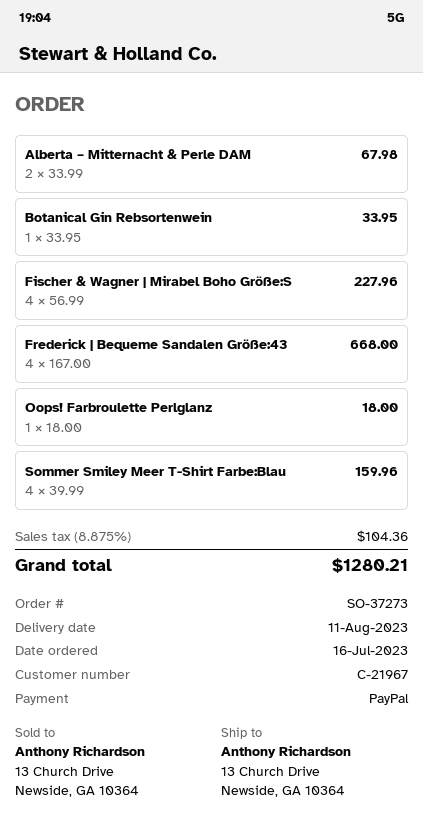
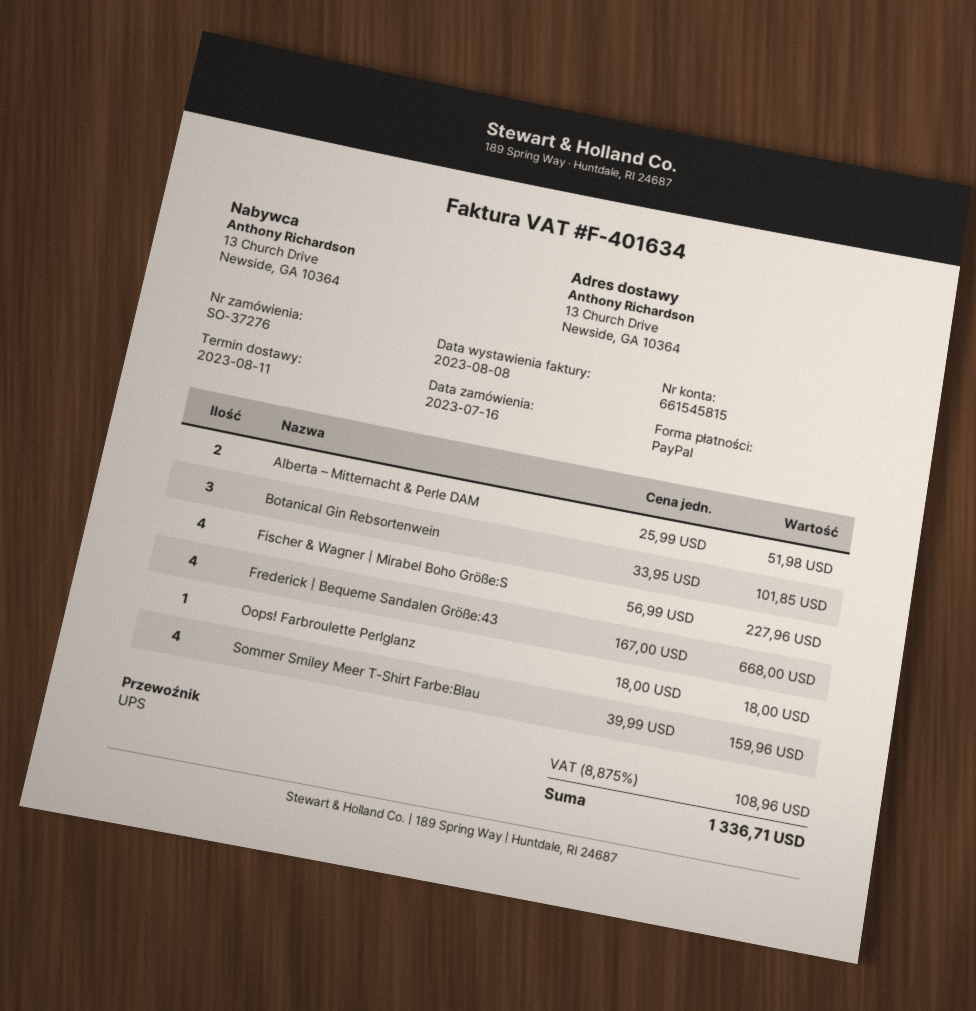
order number: SO-37273 -> SO-37276
Alberta – Mitternacht & Perle DAM: 2 x 33.99 = 67.98 -> 2 x 25.99 = 51.98
Botanical Gin Rebsortenwein: 1 x 33.95 = 33.95 -> 3 x 33.95 = 101.85
tax: 8.875% = 104.36 -> 8.875% = 108.96
total: 1280.21 -> 1336.71

